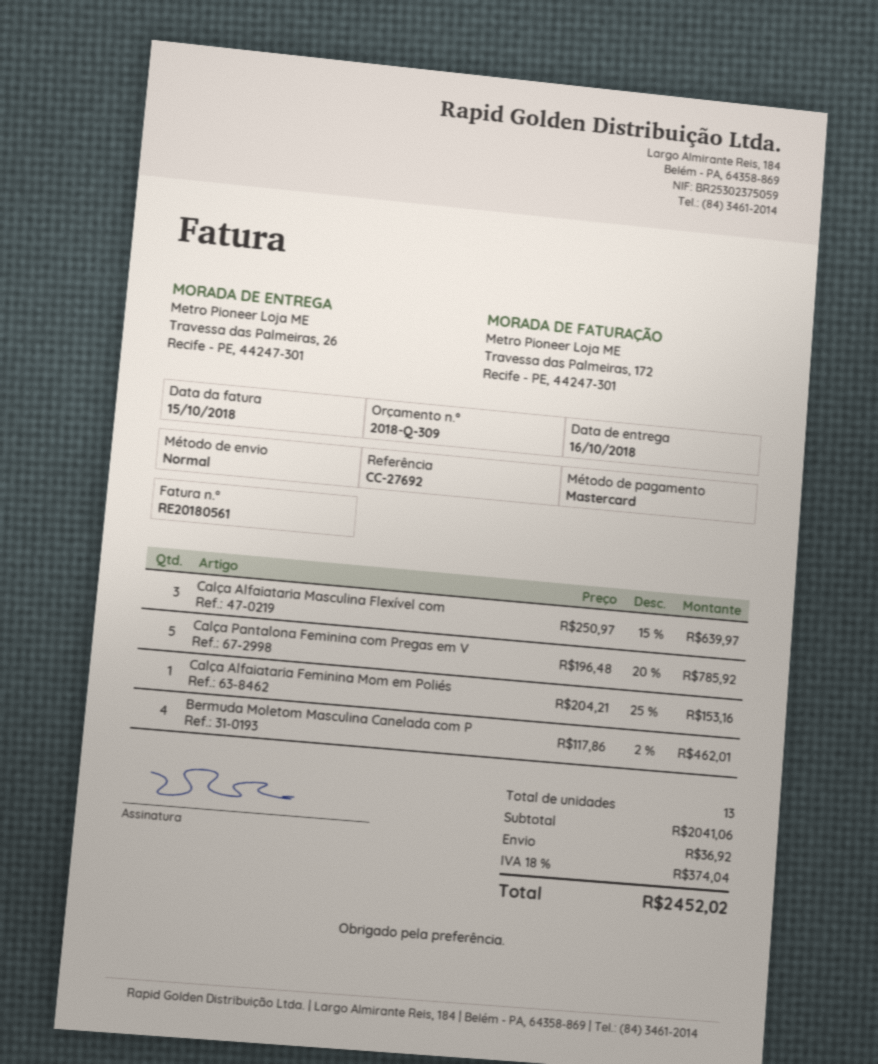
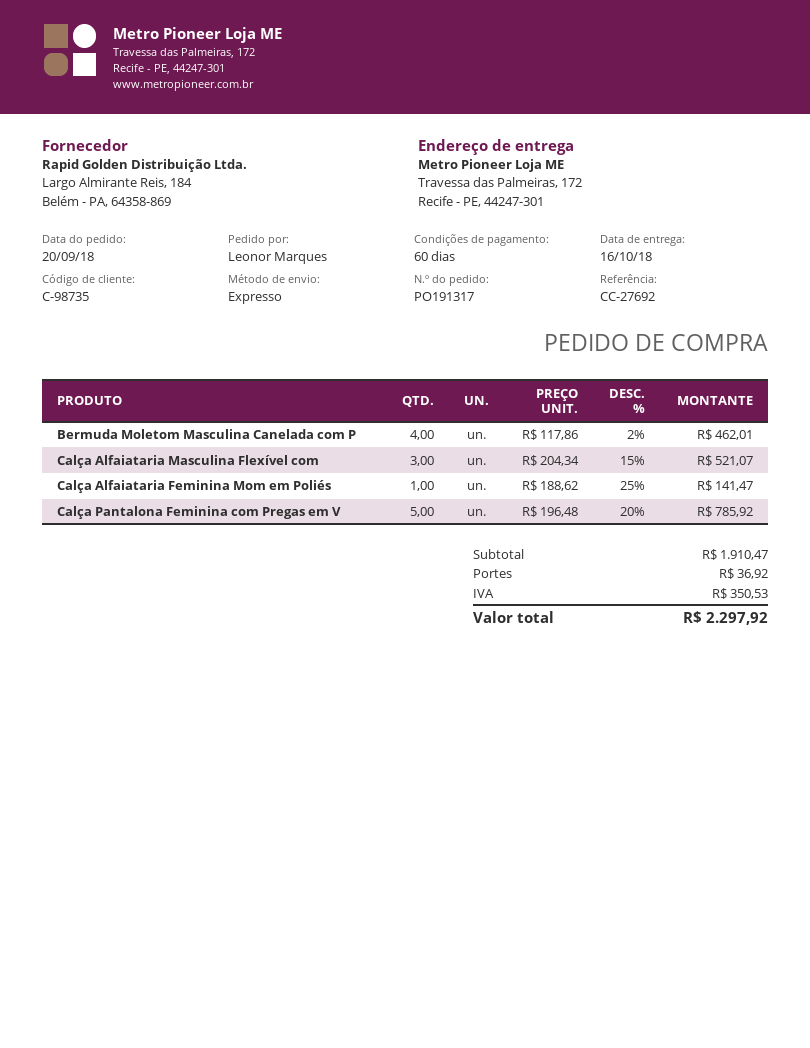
shipping method: standard -> express
ship to: Travessa das Palmeiras, 26, Recife - PE, 44247-301 -> Travessa das Palmeiras, 172, Recife - PE, 44247-301
Calça Alfaiataria Masculina Flexível com: 3 x 250.97 - 15% = 639.97 -> 3 x 204.34 - 15% = 521.07
Calça Alfaiataria Feminina Mom em Poliés: 1 x 204.21 - 25% = 153.16 -> 1 x 188.62 - 25% = 141.47
subtotal: 2041.06 -> 1910.47
tax: 374.04 -> 350.53
total: 2452.02 -> 2297.92

